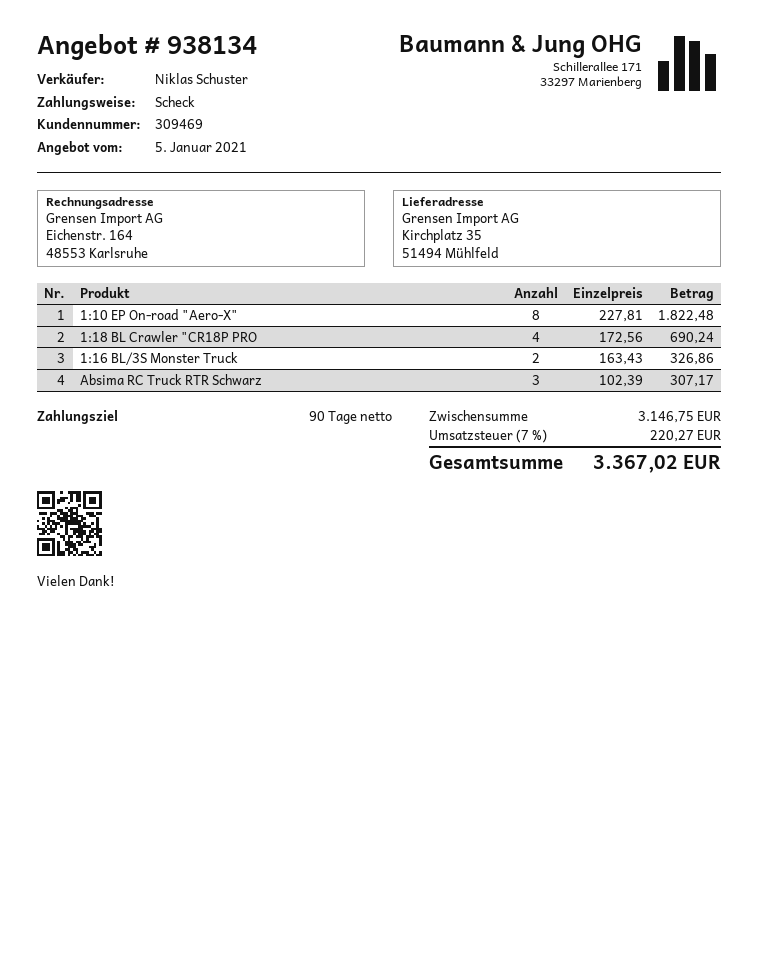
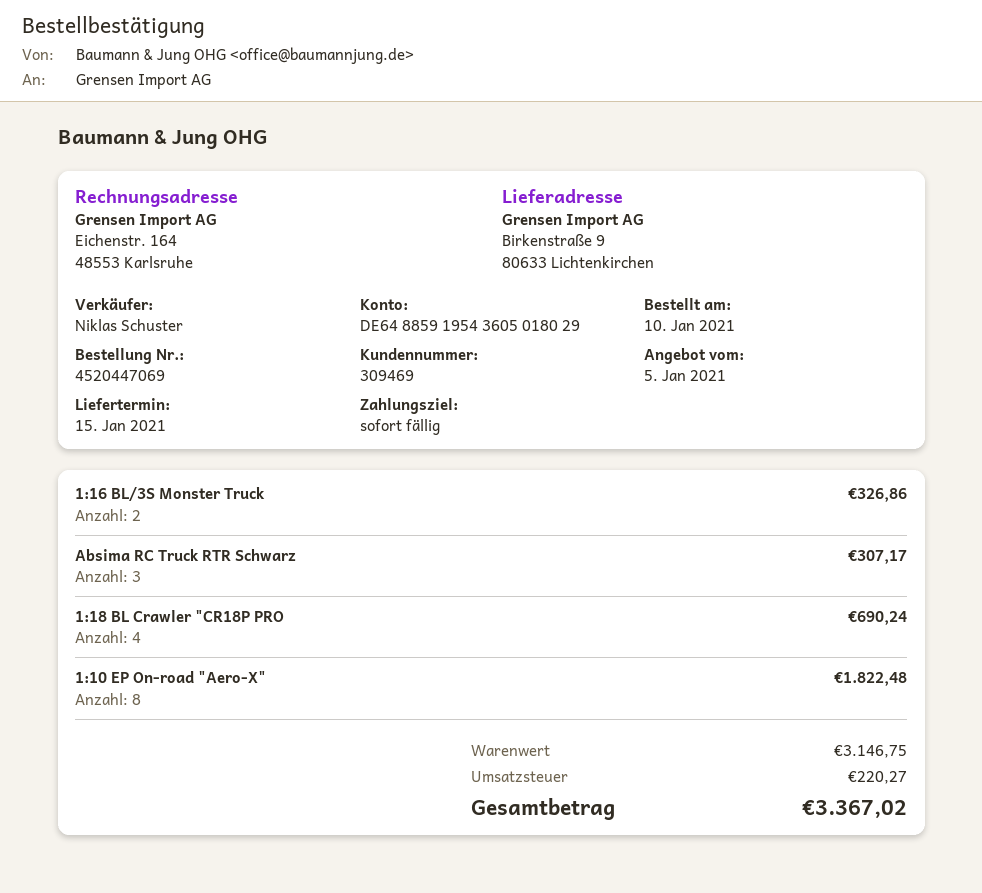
payment terms: 90 days -> on receipt
ship to: Kirchplatz 35, 51494 Mühlfeld -> Birkenstraße 9, 80633 Lichtenkirchen

